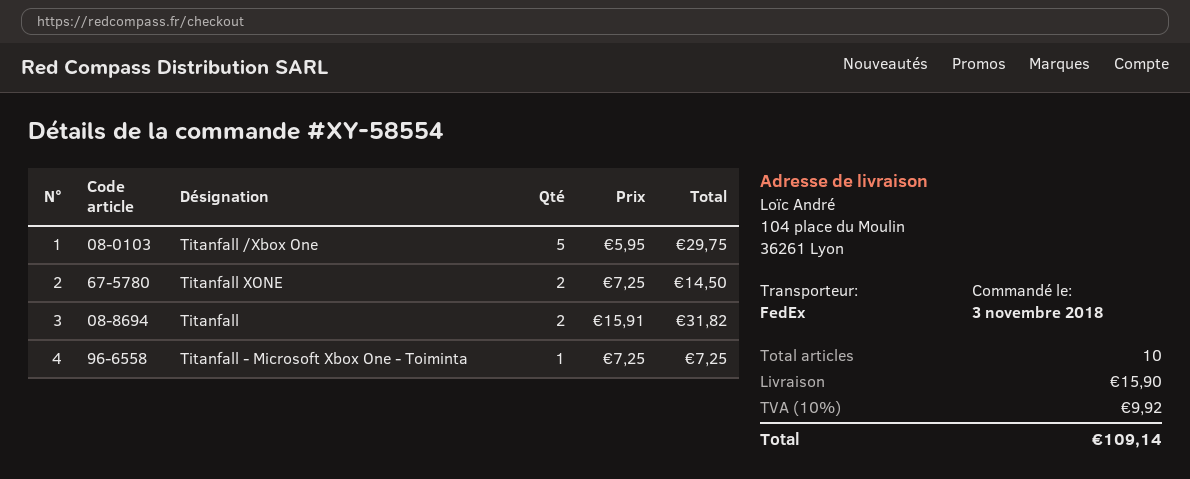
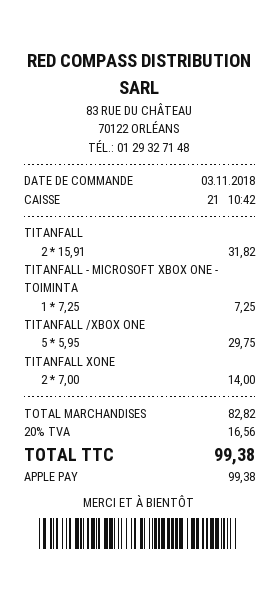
Titanfall XONE: 2 x 7.25 = 14.50 -> 2 x 7.00 = 14.00
shipping: 15.90 -> none
tax: 10% = 9.92 -> 20% = 16.56
total: 109.14 -> 99.38

